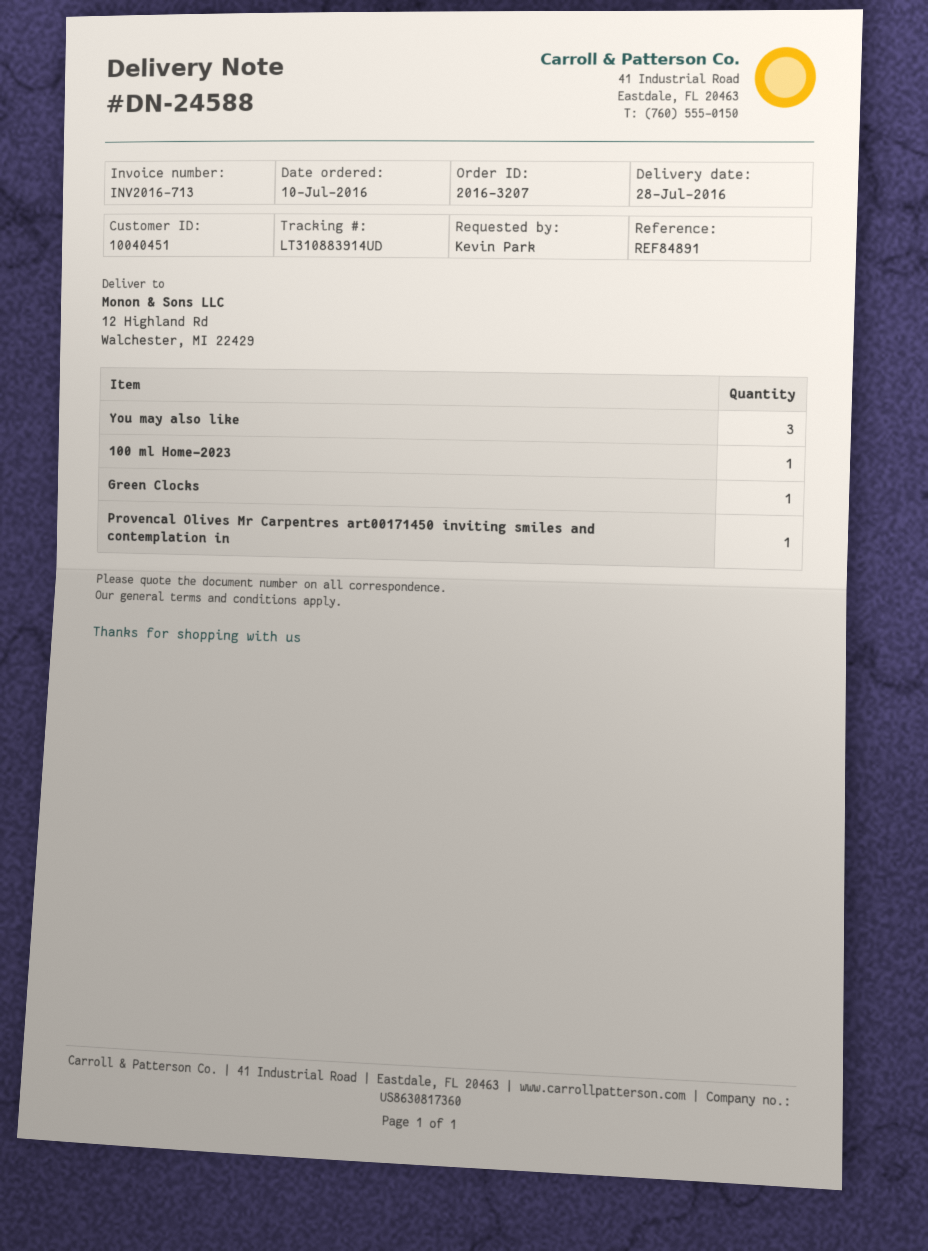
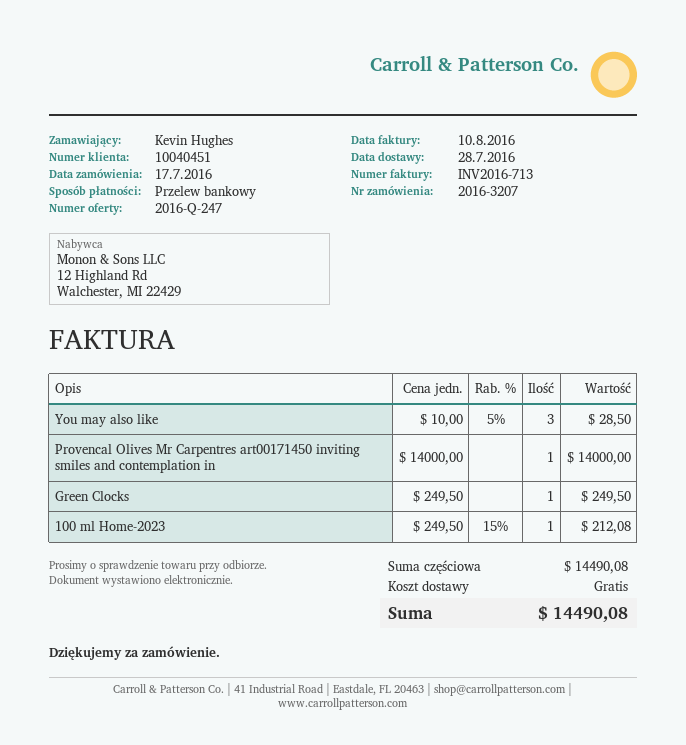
order date: 2016-07-10 -> 2016-07-17
ordered by: Kevin Park -> Kevin Hughes

